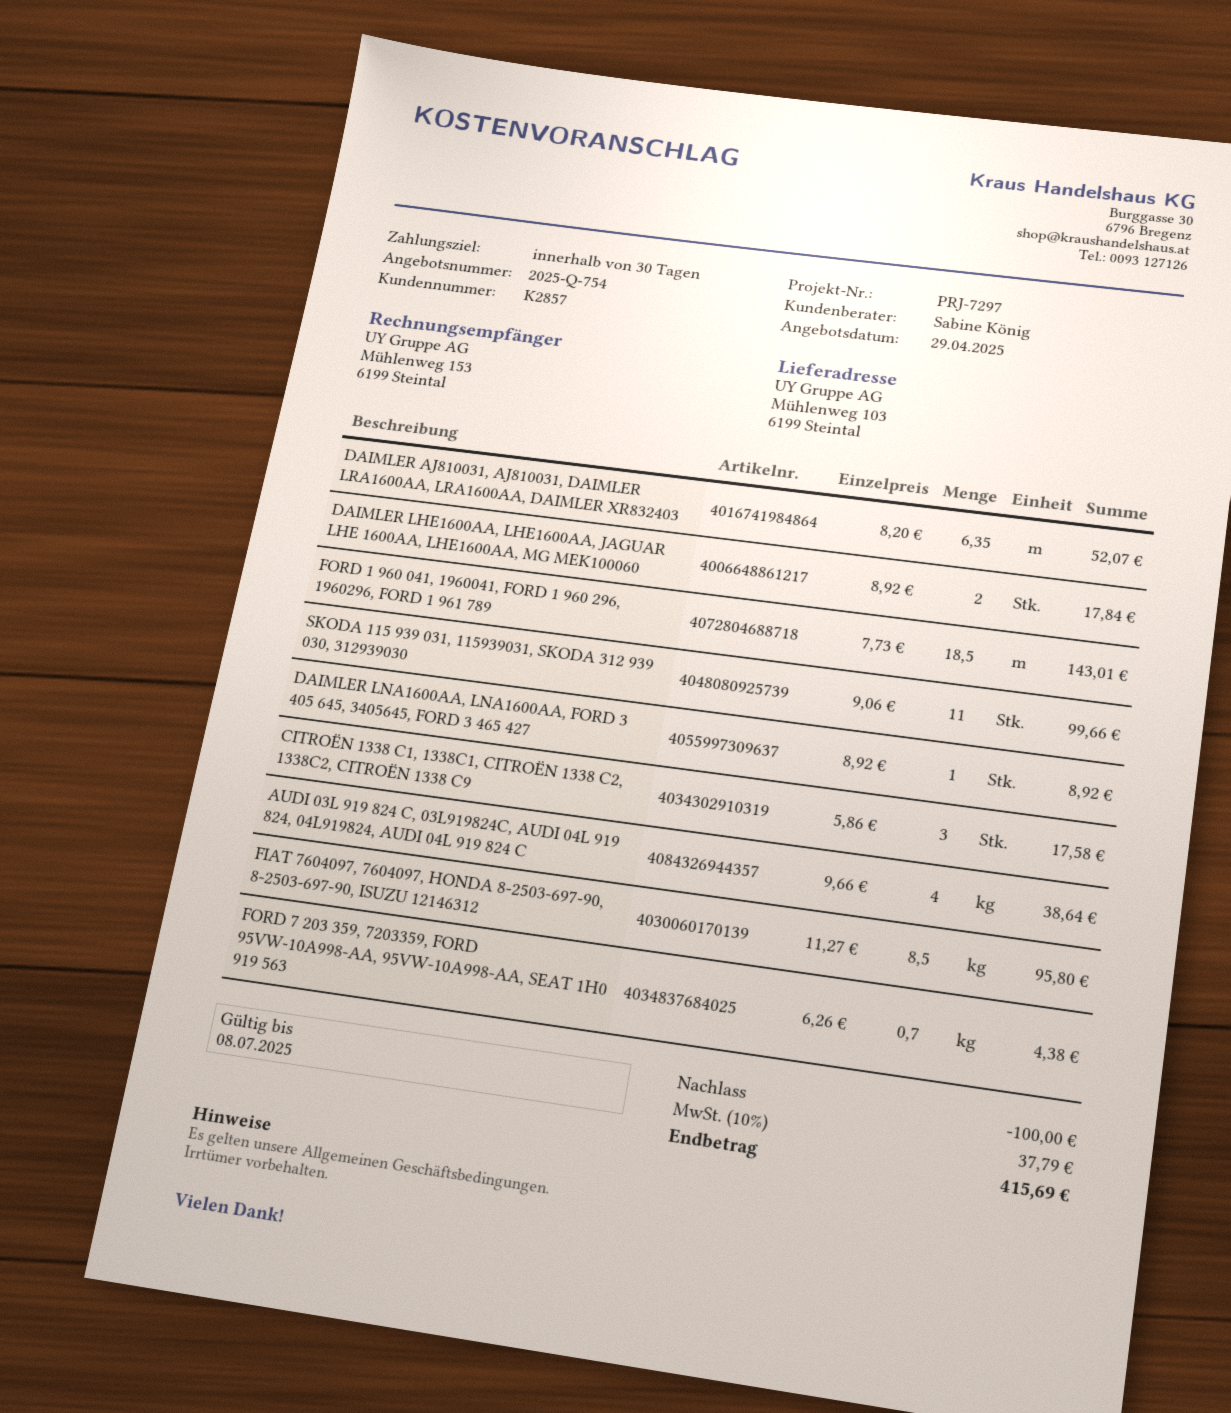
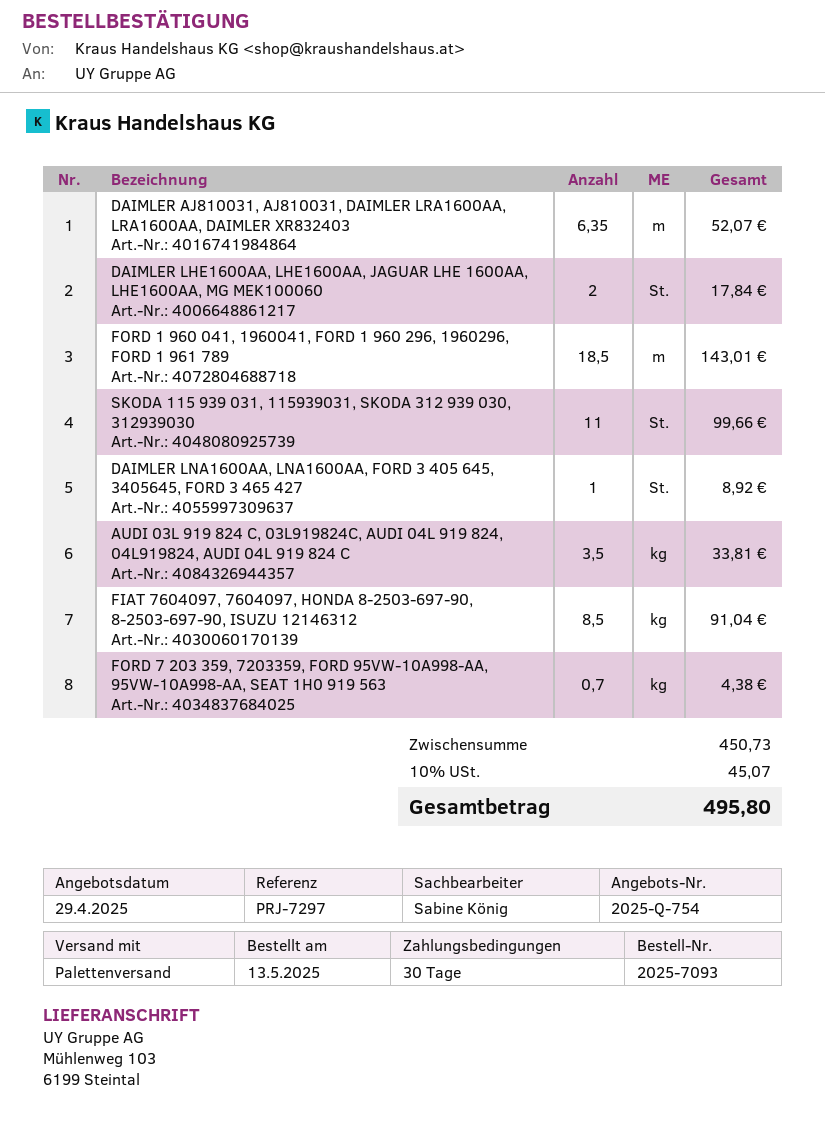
CITROËN 1338 C1, 1338C1, CITROËN 1338 C2, 1338C2, CITROËN 1338 C9: 3 for 17.58 -> none
AUDI 03L 919 824 C, 03L919824C, AUDI 04L 919 824, 04L919824, AUDI 04L 919 824 C: 4 for 38.64 -> 3.5 for 33.81
FIAT 7604097, 7604097, HONDA 8-2503-697-90, 8-2503-697-90, ISUZU 12146312: 8.5 for 95.80 -> 8.5 for 91.04
discount: 100.00 -> none
tax: 10% = 37.79 -> 10% = 45.07
total: 415.69 -> 495.80

